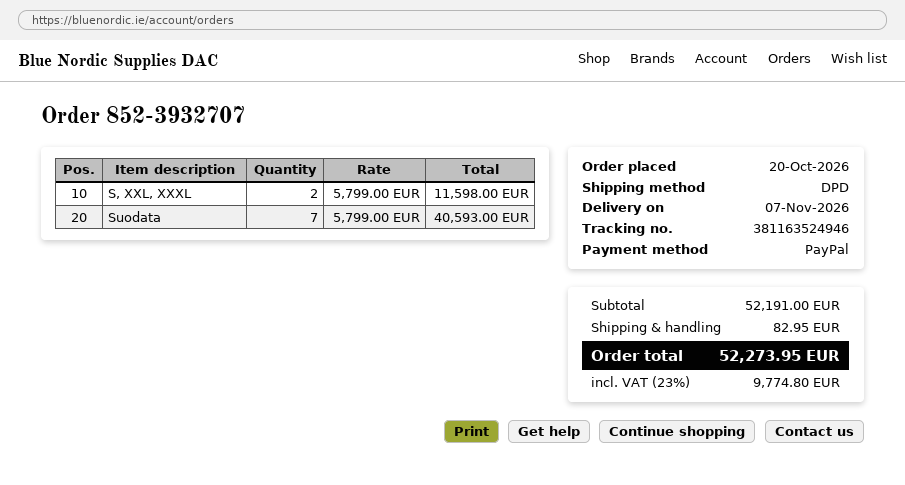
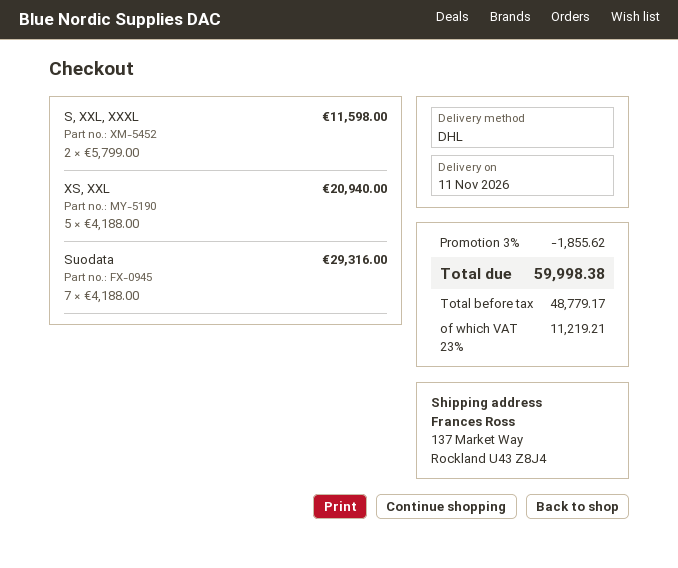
delivery date: 2026-11-07 -> 2026-11-11
shipping method: DPD -> DHL
Suodata: 7 x 5799.00 = 40593.00 -> 7 x 4188.00 = 29316.00
XS, XXL: none -> 5 x 4188.00 = 20940.00
discount: none -> 3% = 1855.62
shipping: 82.95 -> none
tax: 23% = 9774.80 -> 23% = 11219.21
total: 52273.95 -> 59998.38

